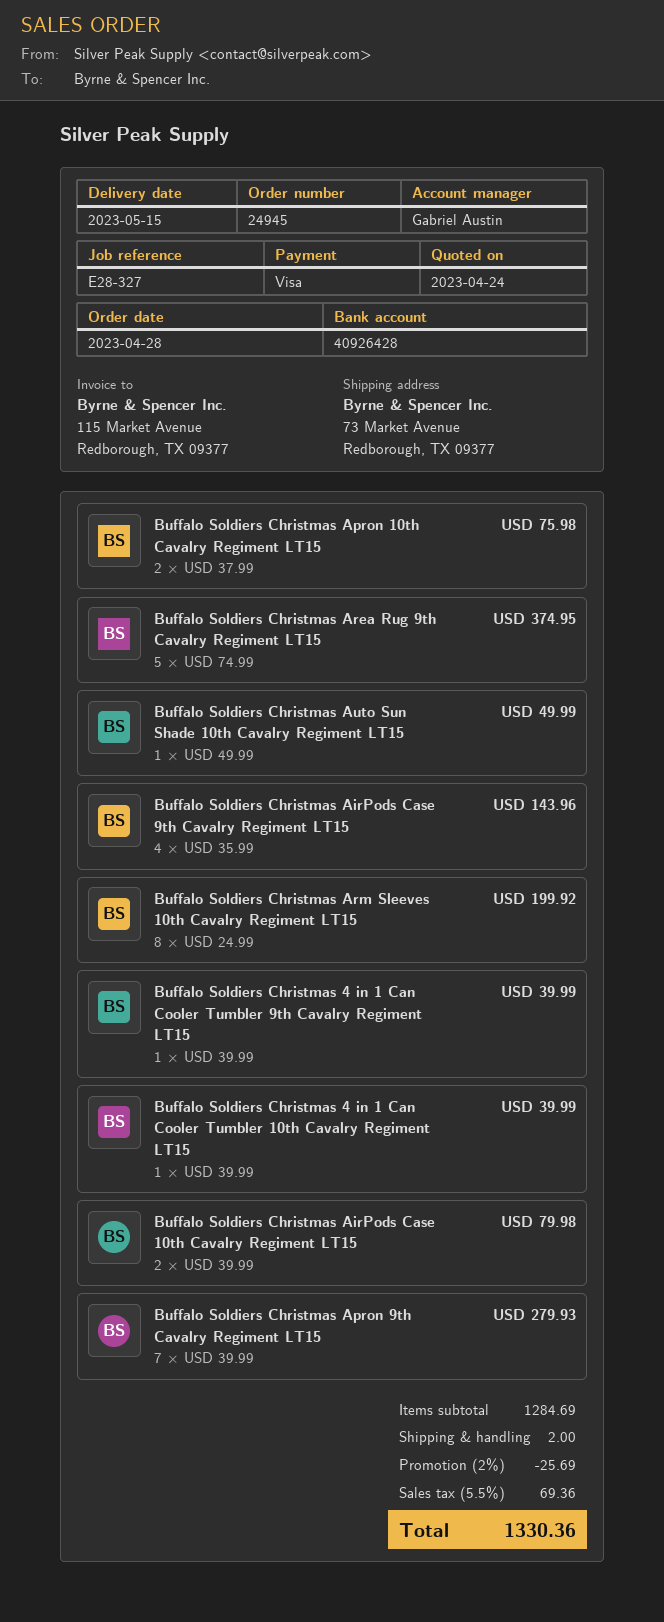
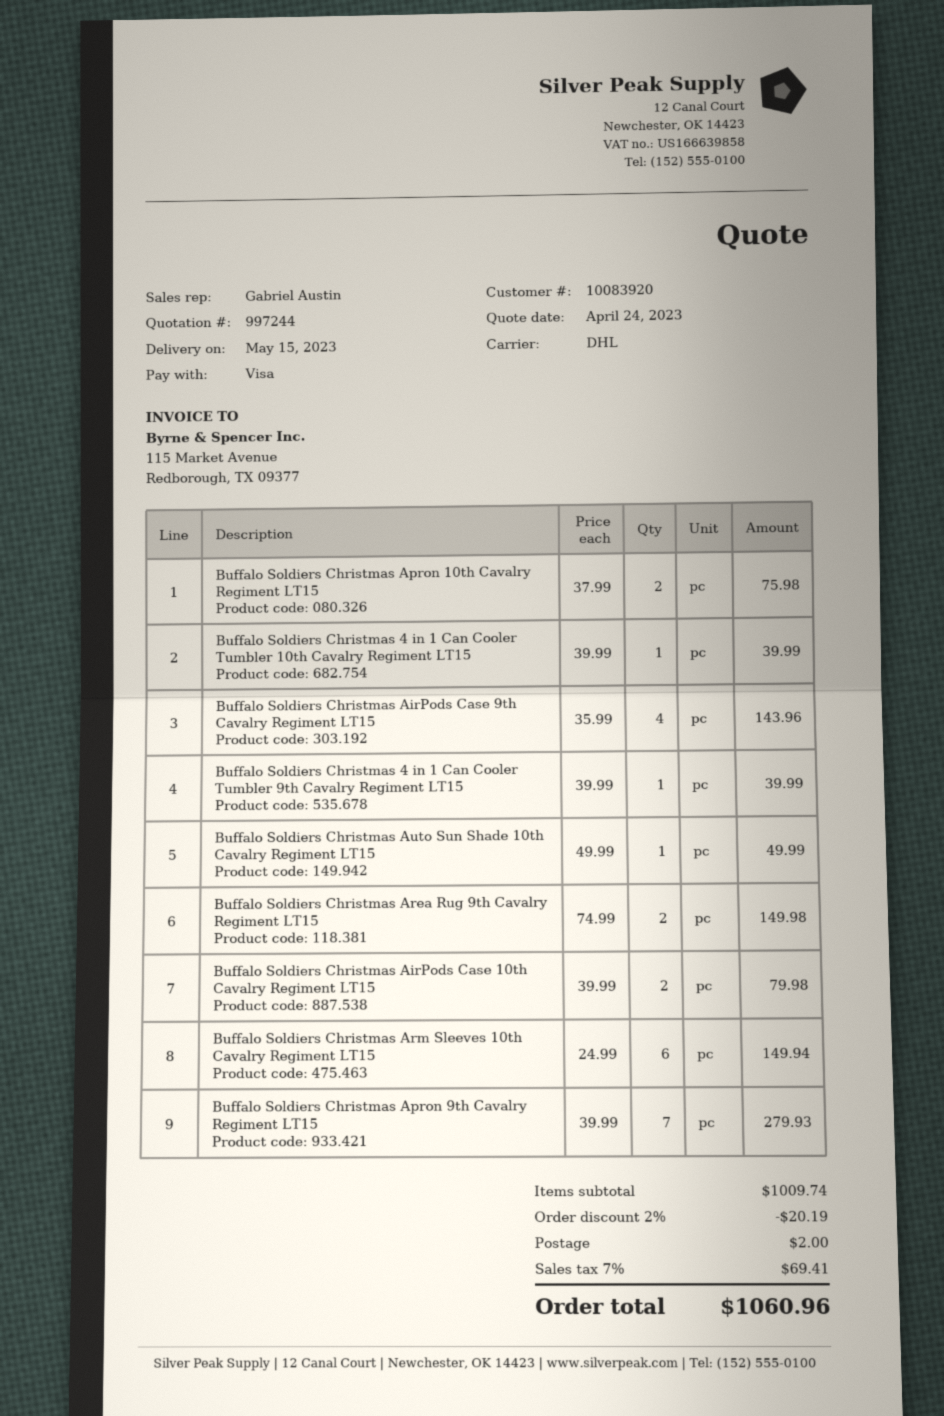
Buffalo Soldiers Christmas Area Rug 9th Cavalry Regiment LT15: 5 x 74.99 = 374.95 -> 2 x 74.99 = 149.98
Buffalo Soldiers Christmas Arm Sleeves 10th Cavalry Regiment LT15: 8 x 24.99 = 199.92 -> 6 x 24.99 = 149.94
subtotal: 1284.69 -> 1009.74
discount: 2% = 25.69 -> 2% = 20.19
tax: 5.5% = 69.36 -> 7% = 69.41
total: 1330.36 -> 1060.96

